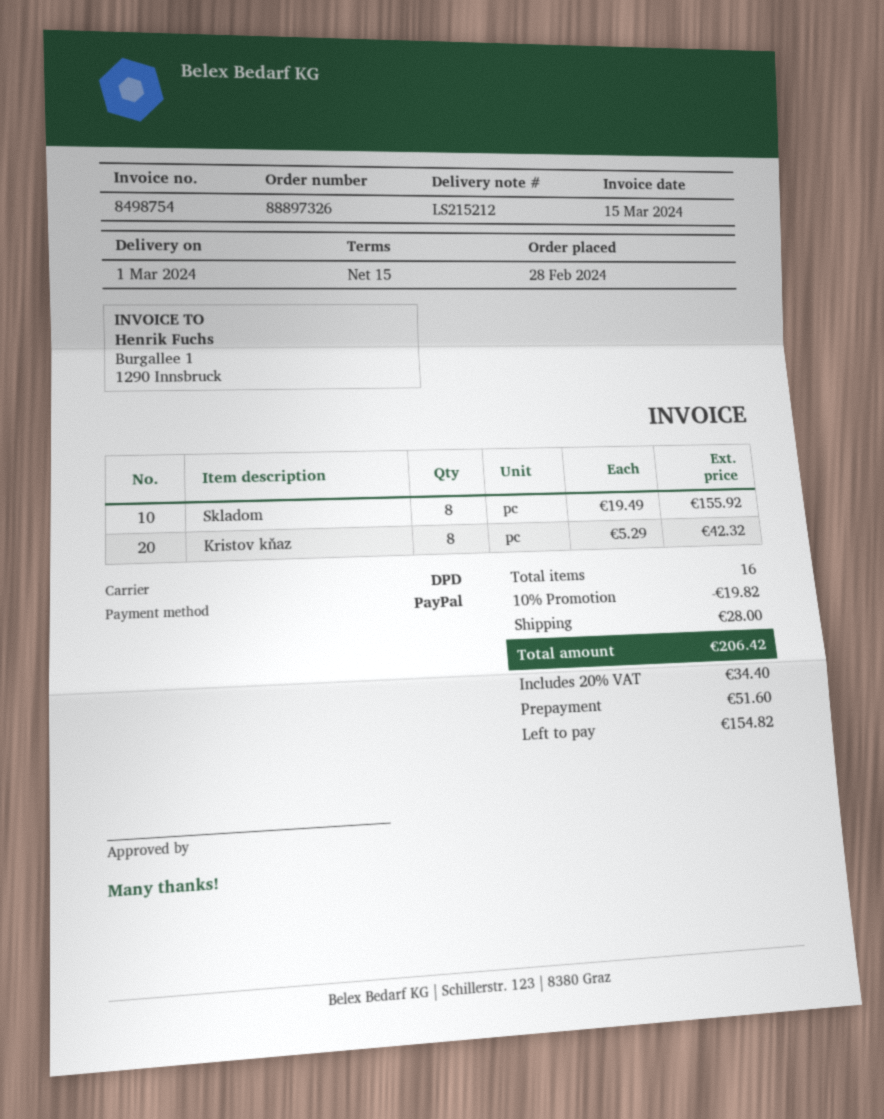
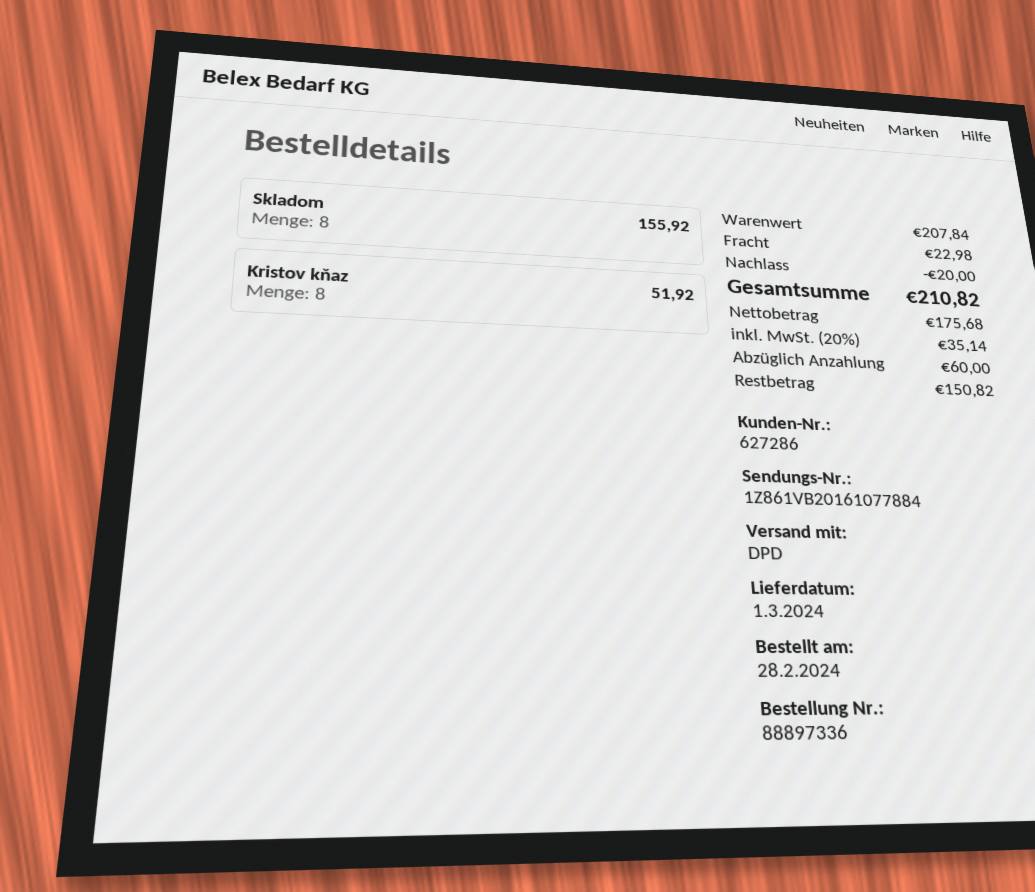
order number: 88897326 -> 88897336
Kristov kňaz: 8 for 42.32 -> 8 for 51.92
discount: 19.82 -> 20.00
shipping: 28.00 -> 22.98
tax: 20% = 34.40 -> 20% = 35.14
total: 206.42 -> 210.82
deposit: 51.60 -> 60.00
balance: 154.82 -> 150.82

